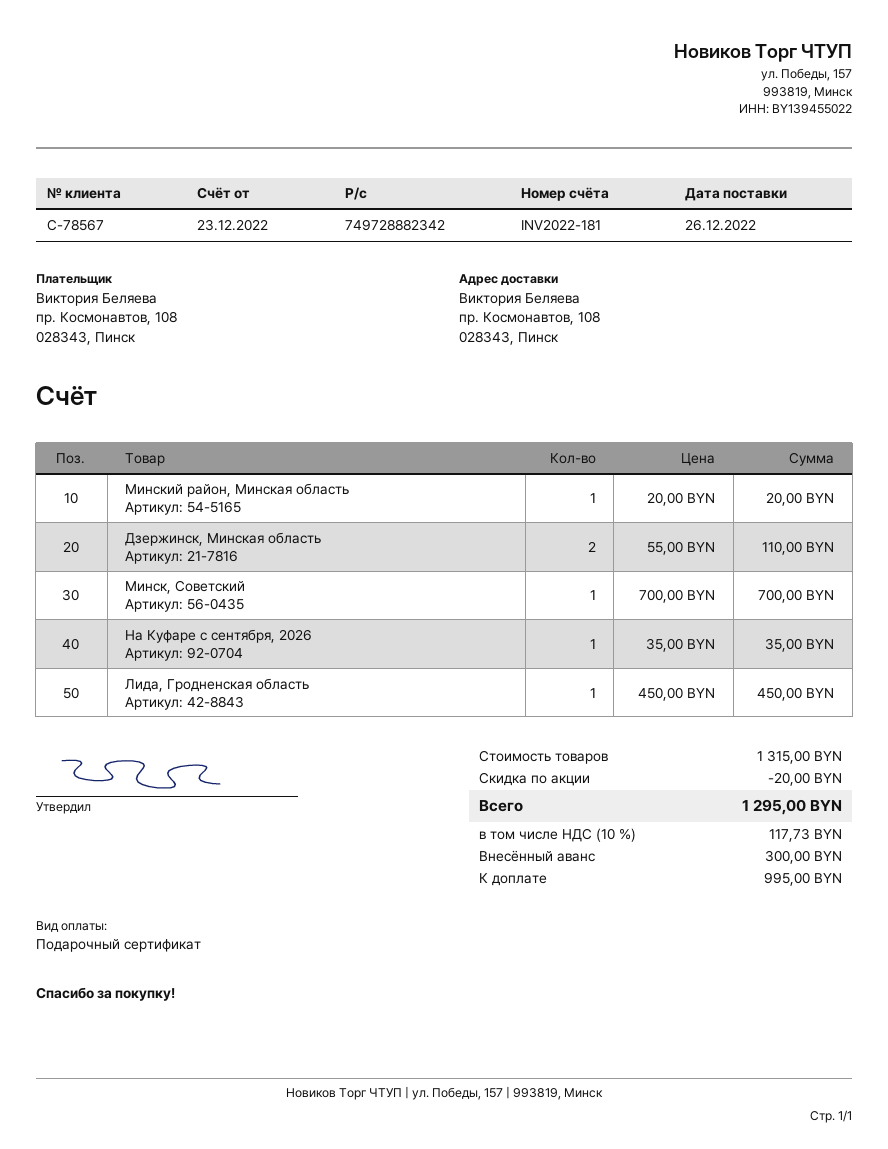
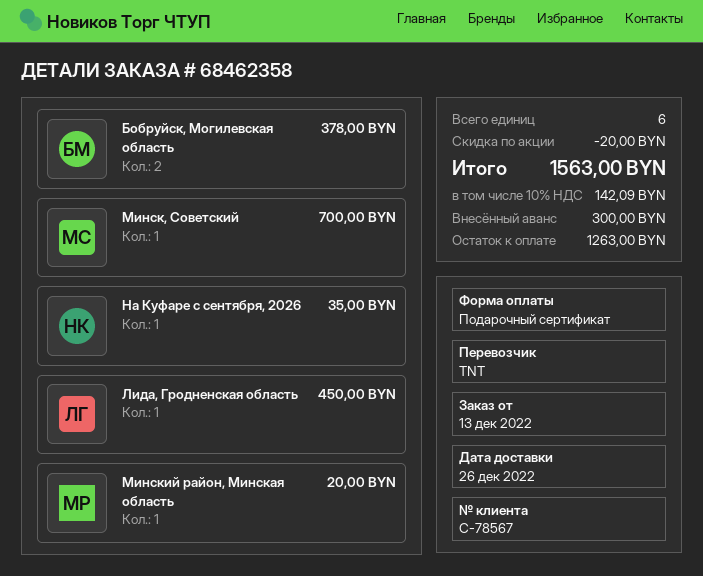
Дзержинск, Минская область: 2 for 110.00 -> none
Бобруйск, Могилевская область: none -> 2 for 378.00
tax: 10% = 117.73 -> 10% = 142.09
total: 1295.00 -> 1563.00
balance: 995.00 -> 1263.00

